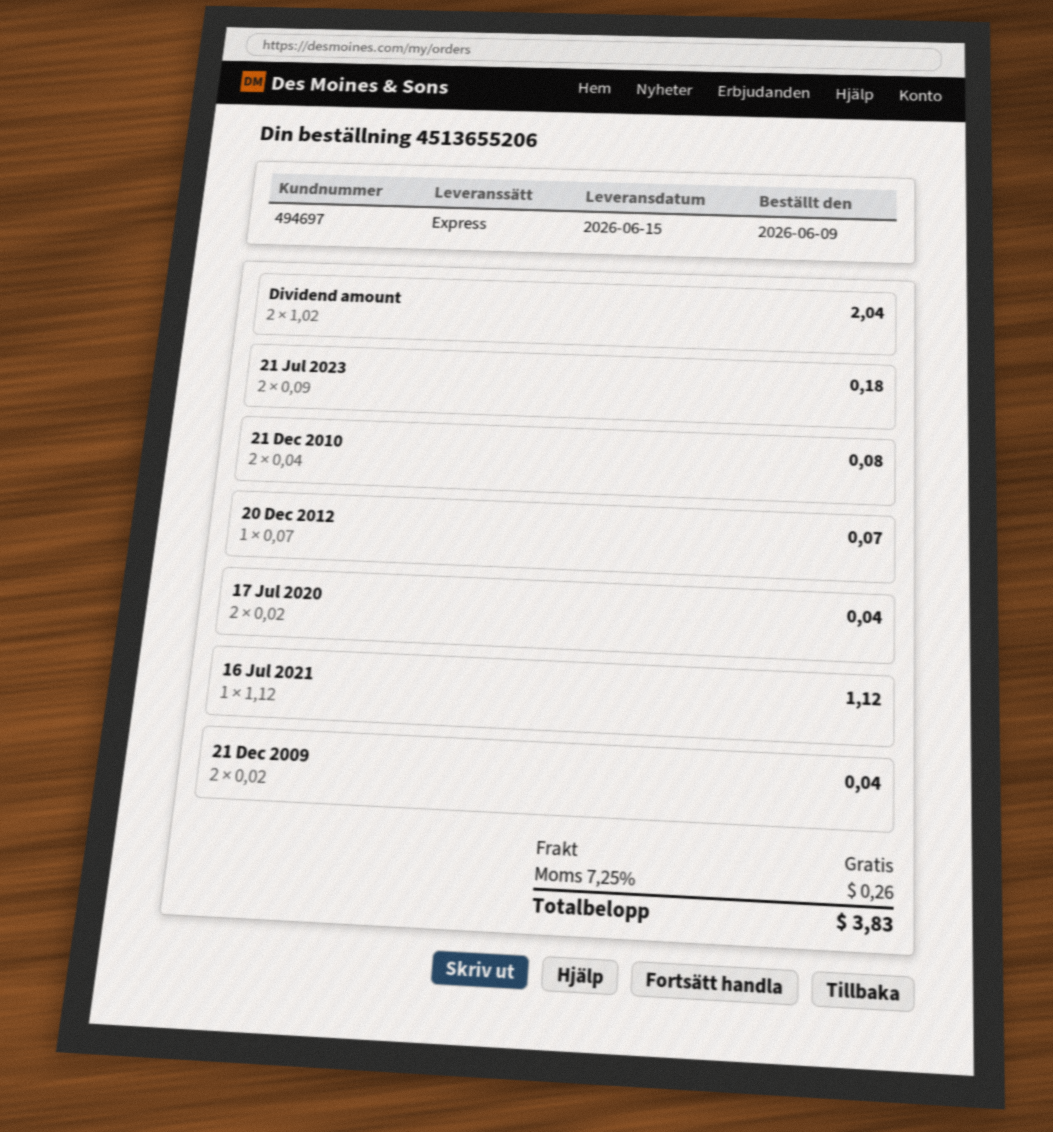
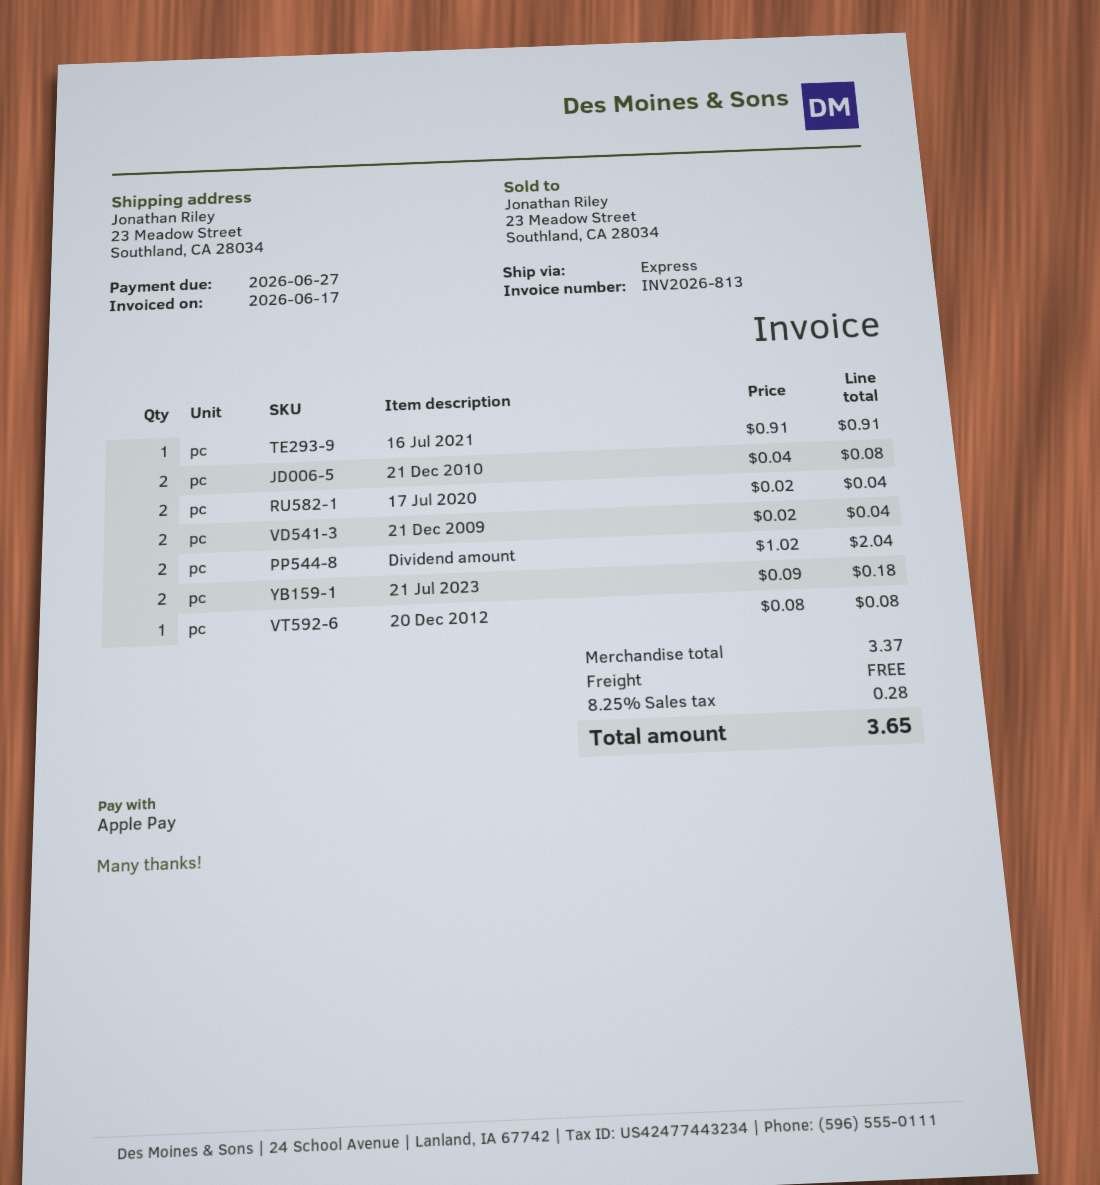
20 Dec 2012: 1 x 0.07 = 0.07 -> 1 x 0.08 = 0.08
16 Jul 2021: 1 x 1.12 = 1.12 -> 1 x 0.91 = 0.91
tax: 7.25% = 0.26 -> 8.25% = 0.28
total: 3.83 -> 3.65

